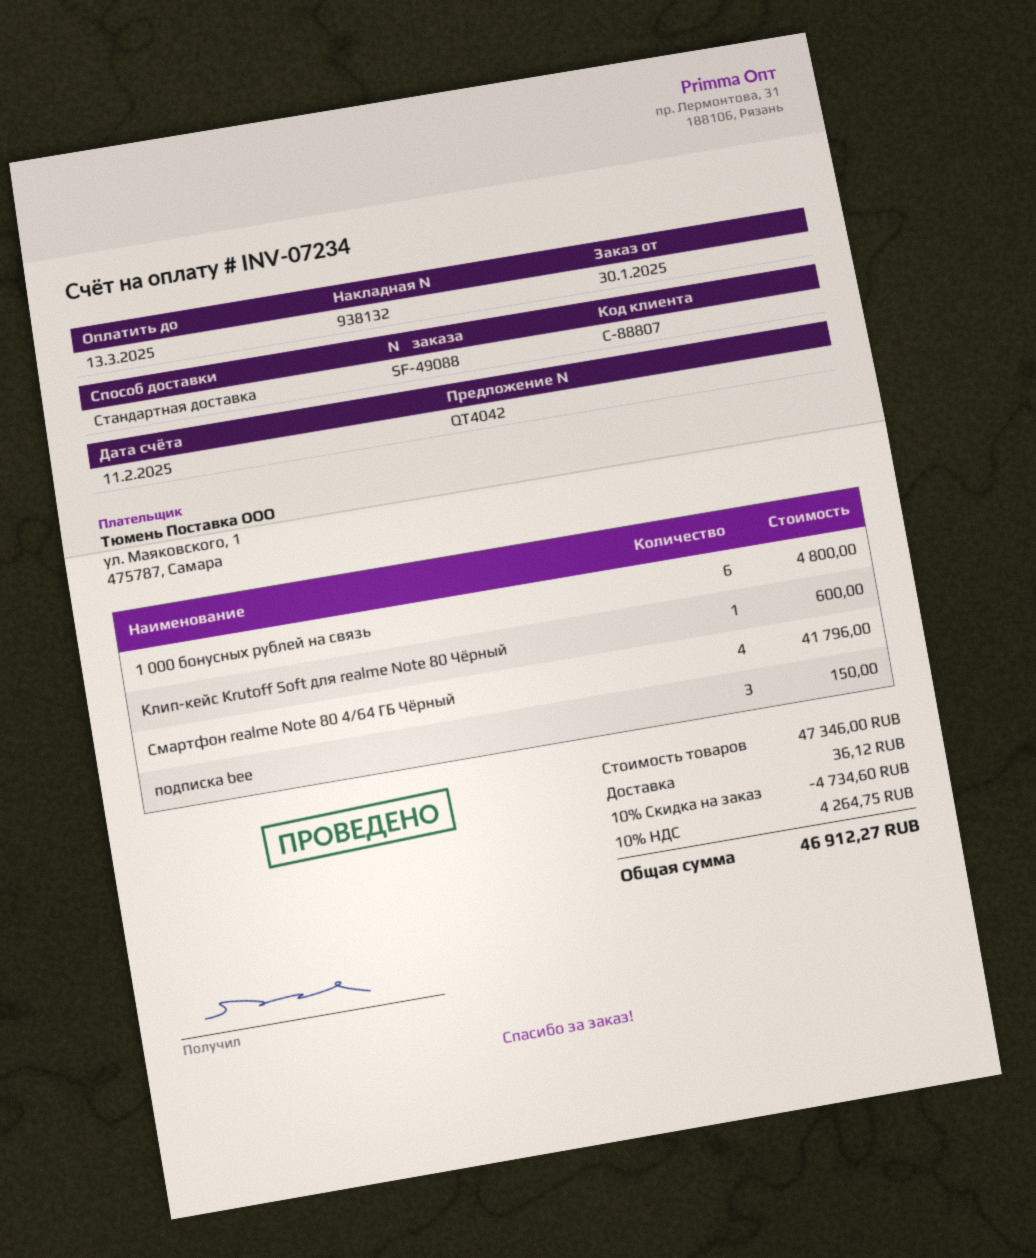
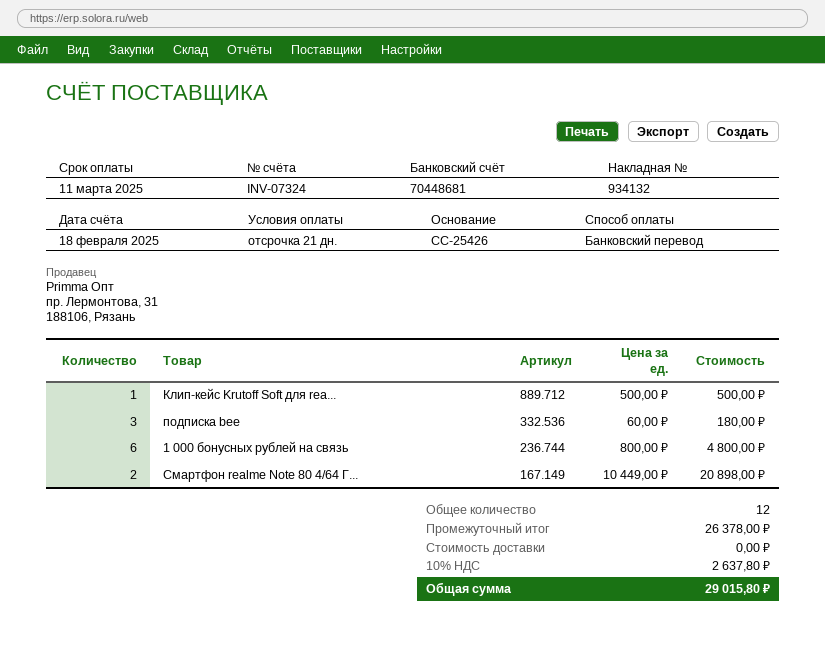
delivery note number: 938132 -> 934132
invoice number: INV-07234 -> INV-07324
invoice date: 2025-02-11 -> 2025-02-18
due date: 2025-03-13 -> 2025-03-11
Клип-кейс Krutoff Soft для realme Note 80 Чёрный: 1 for 600.00 -> 1 for 500.00
Смартфон realme Note 80 4/64 ГБ Чёрный: 4 for 41796.00 -> 2 for 20898.00
подписка bee: 3 for 150.00 -> 3 for 180.00
subtotal: 47346.00 -> 26378.00
discount: 10% = 4734.60 -> none
shipping: 36.12 -> 0.00
tax: 10% = 4264.75 -> 10% = 2637.80
total: 46912.27 -> 29015.80

